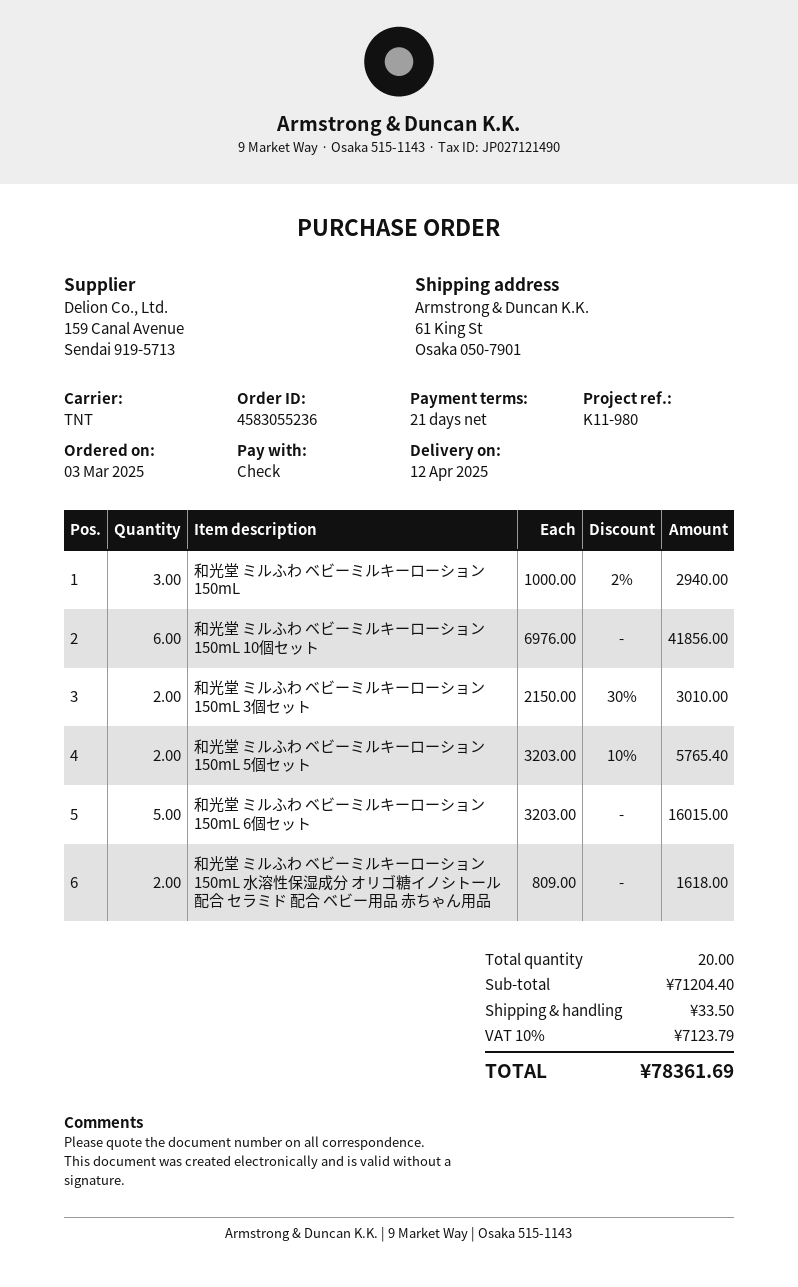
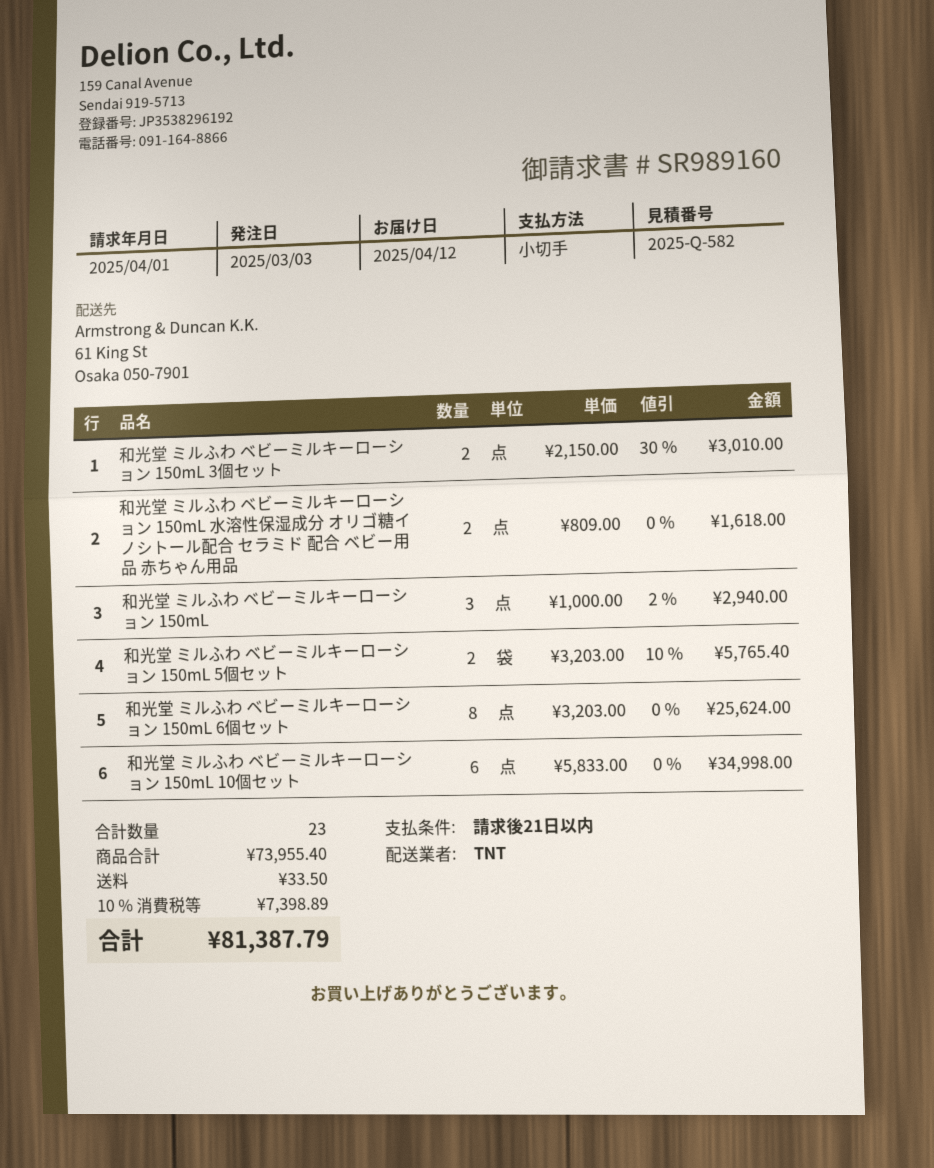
和光堂 ミルふわ ベビーミルキーローション 150mL 10個セット: 6 x 6976.00 = 41856.00 -> 6 x 5833.00 = 34998.00
和光堂 ミルふわ ベビーミルキーローション 150mL 6個セット: 5 x 3203.00 = 16015.00 -> 8 x 3203.00 = 25624.00
total quantity: 20 -> 23
subtotal: 71204.40 -> 73955.40
tax: 10% = 7123.79 -> 10% = 7398.89
total: 78361.69 -> 81387.79

